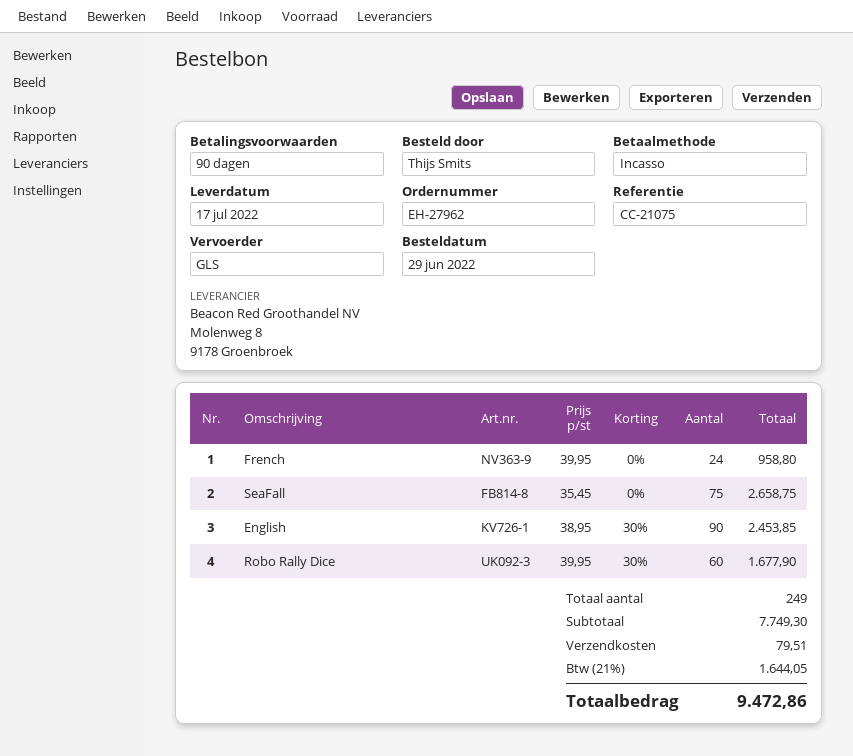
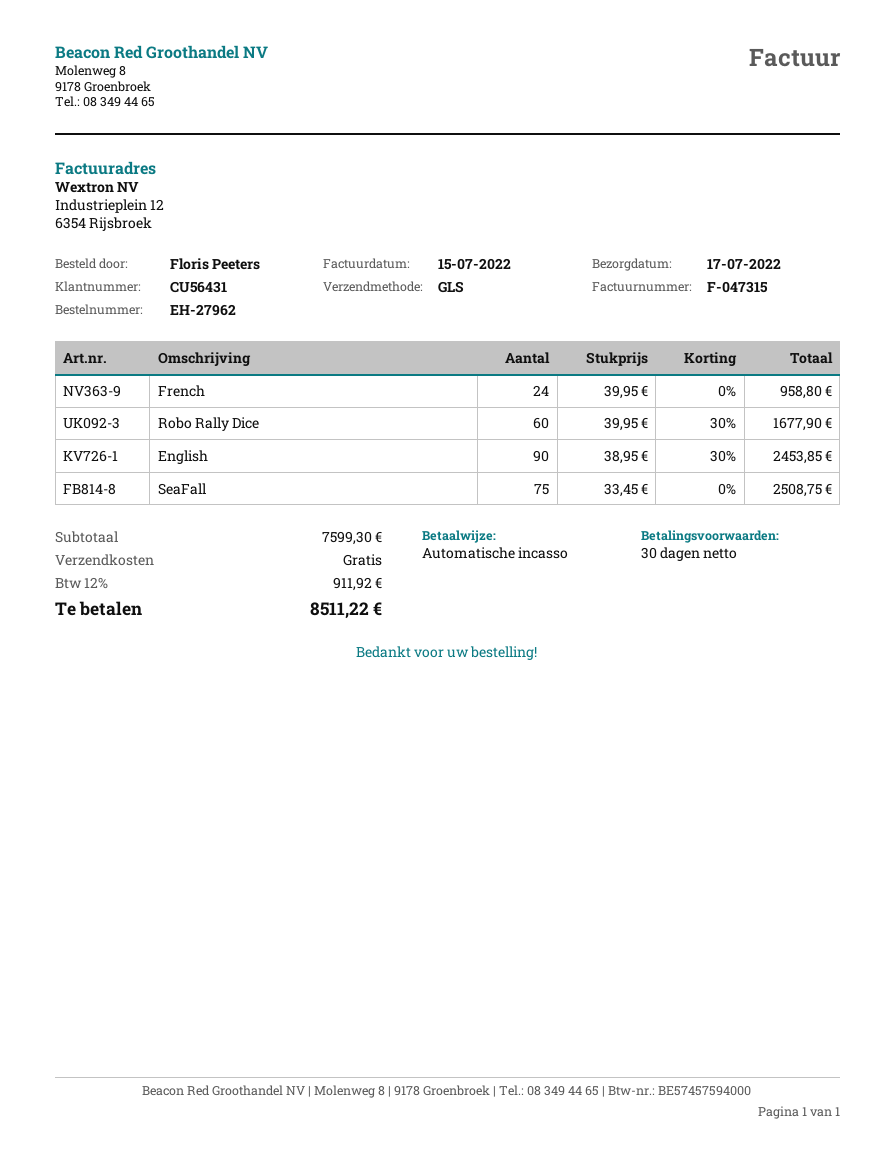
payment terms: 90 days -> 30 days
ordered by: Thijs Smits -> Floris Peeters
SeaFall: 75 x 35.45 = 2658.75 -> 75 x 33.45 = 2508.75
subtotal: 7749.30 -> 7599.30
shipping: 79.51 -> 0.00
tax: 21% = 1644.05 -> 12% = 911.92
total: 9472.86 -> 8511.22

